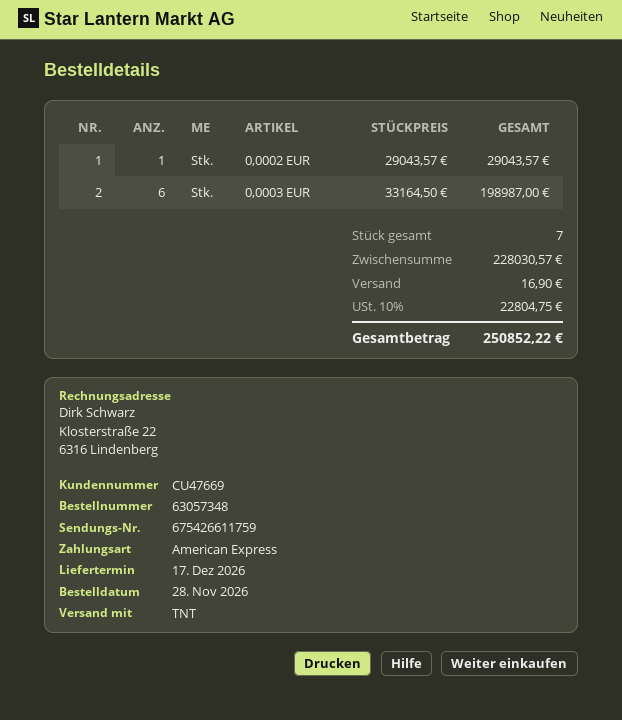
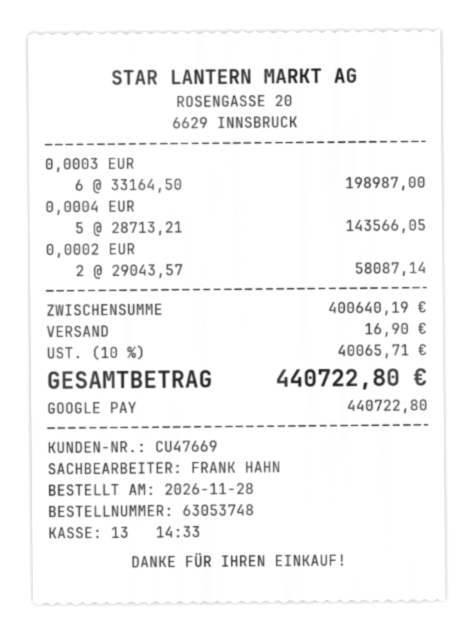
order number: 63057348 -> 63053748
payment method: American Express -> Google Pay
0,0002 EUR: 1 x 29043.57 = 29043.57 -> 2 x 29043.57 = 58087.14
0,0004 EUR: none -> 5 x 28713.21 = 143566.05
subtotal: 228030.57 -> 400640.19
tax: 10% = 22804.75 -> 10% = 40065.71
total: 250852.22 -> 440722.80

